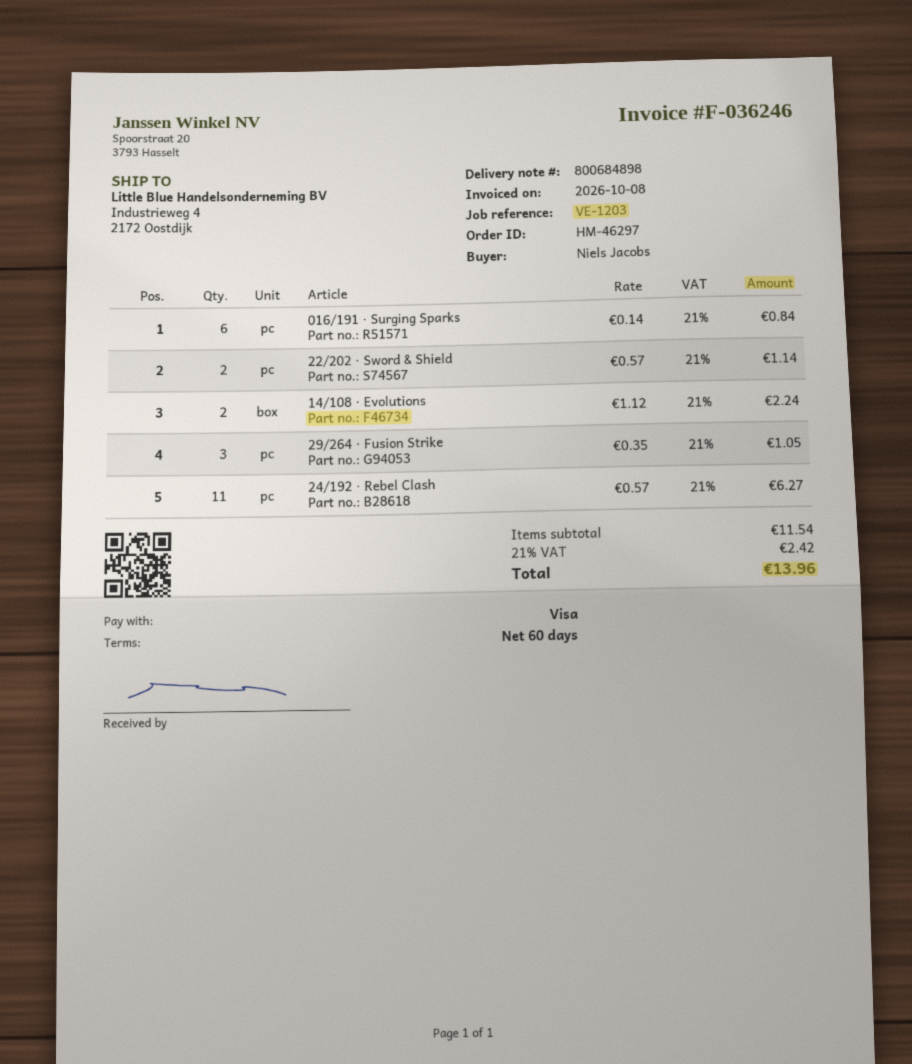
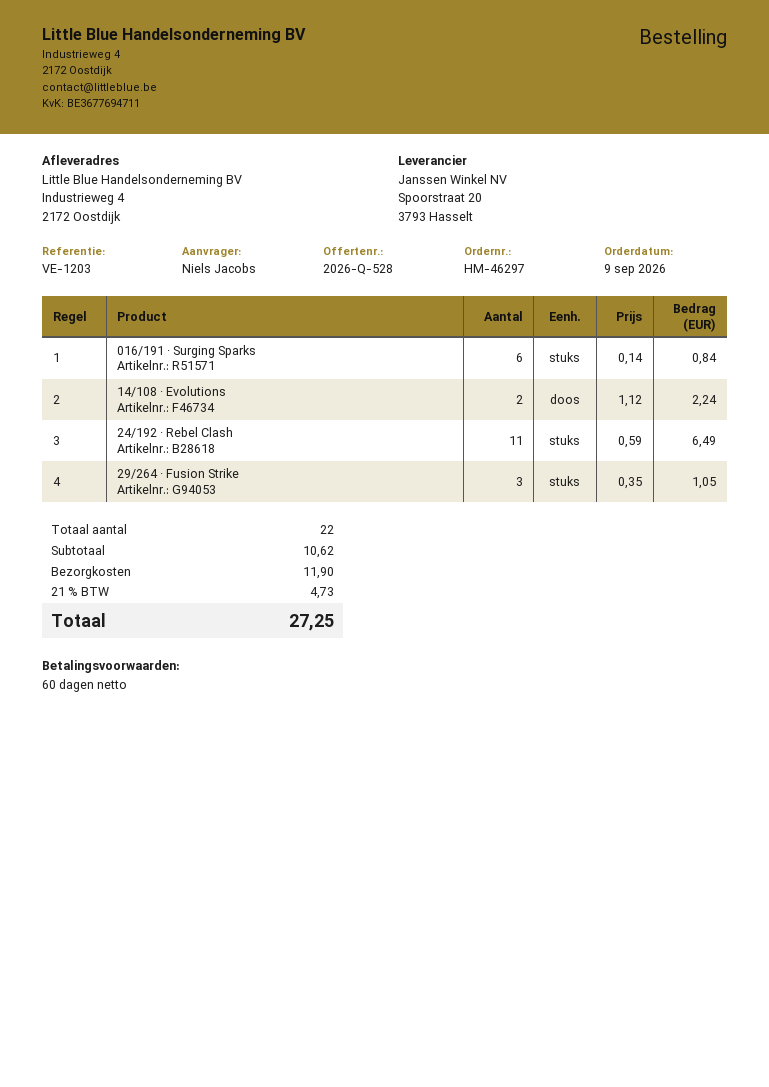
22/202 · Sword & Shield: 2 x 0.57 = 1.14 -> none
24/192 · Rebel Clash: 11 x 0.57 = 6.27 -> 11 x 0.59 = 6.49
subtotal: 11.54 -> 10.62
shipping: none -> 11.90
tax: 21% = 2.42 -> 21% = 4.73
total: 13.96 -> 27.25

